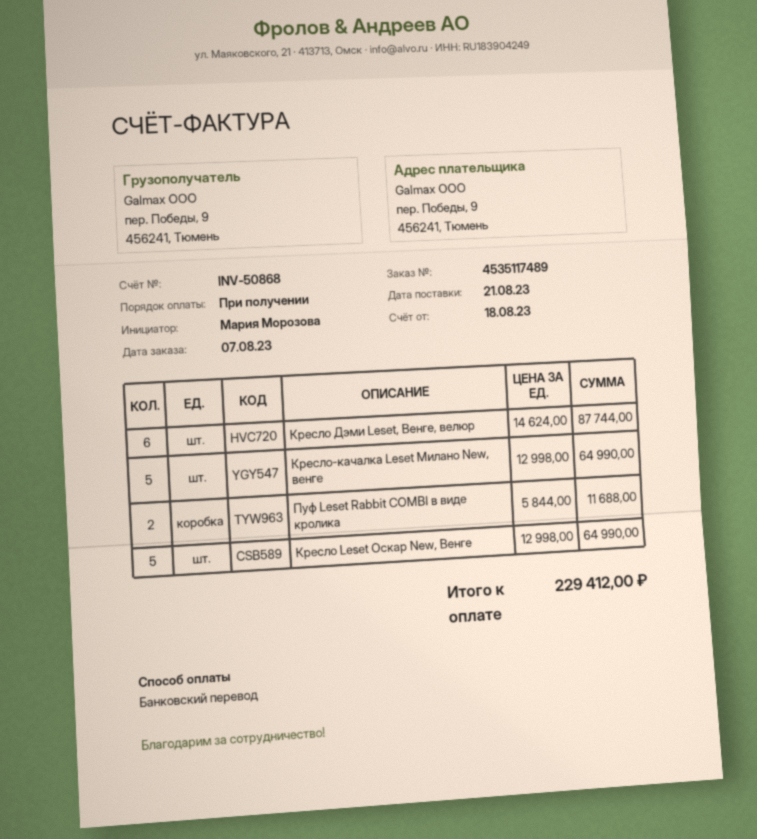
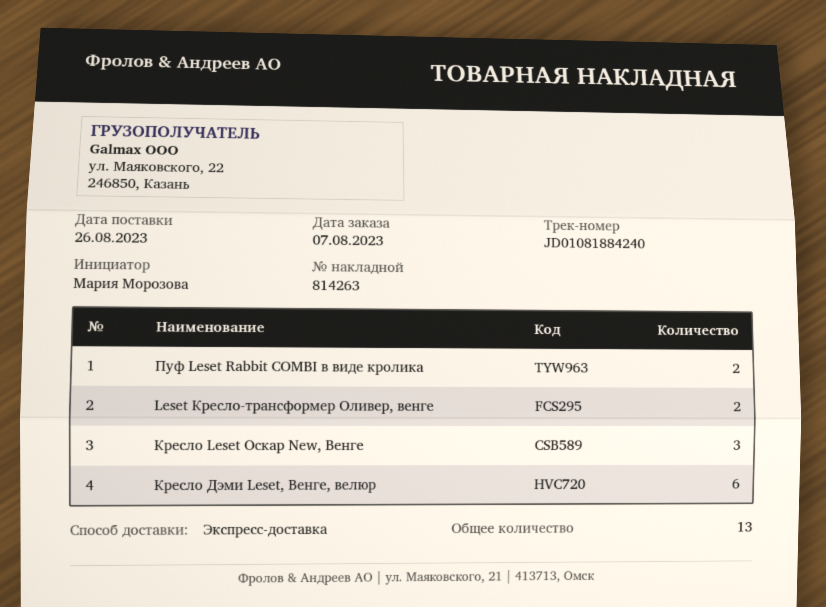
delivery date: 2023-08-21 -> 2023-08-26
ship to: пер. Победы, 9, 456241, Тюмень -> ул. Маяковского, 22, 246850, Казань
Кресло-качалка Leset Милано New, венге: 5 -> none
Кресло Leset Оскар New, Венге: 5 -> 3
Leset Кресло-трансформер Оливер, венге: none -> 2

